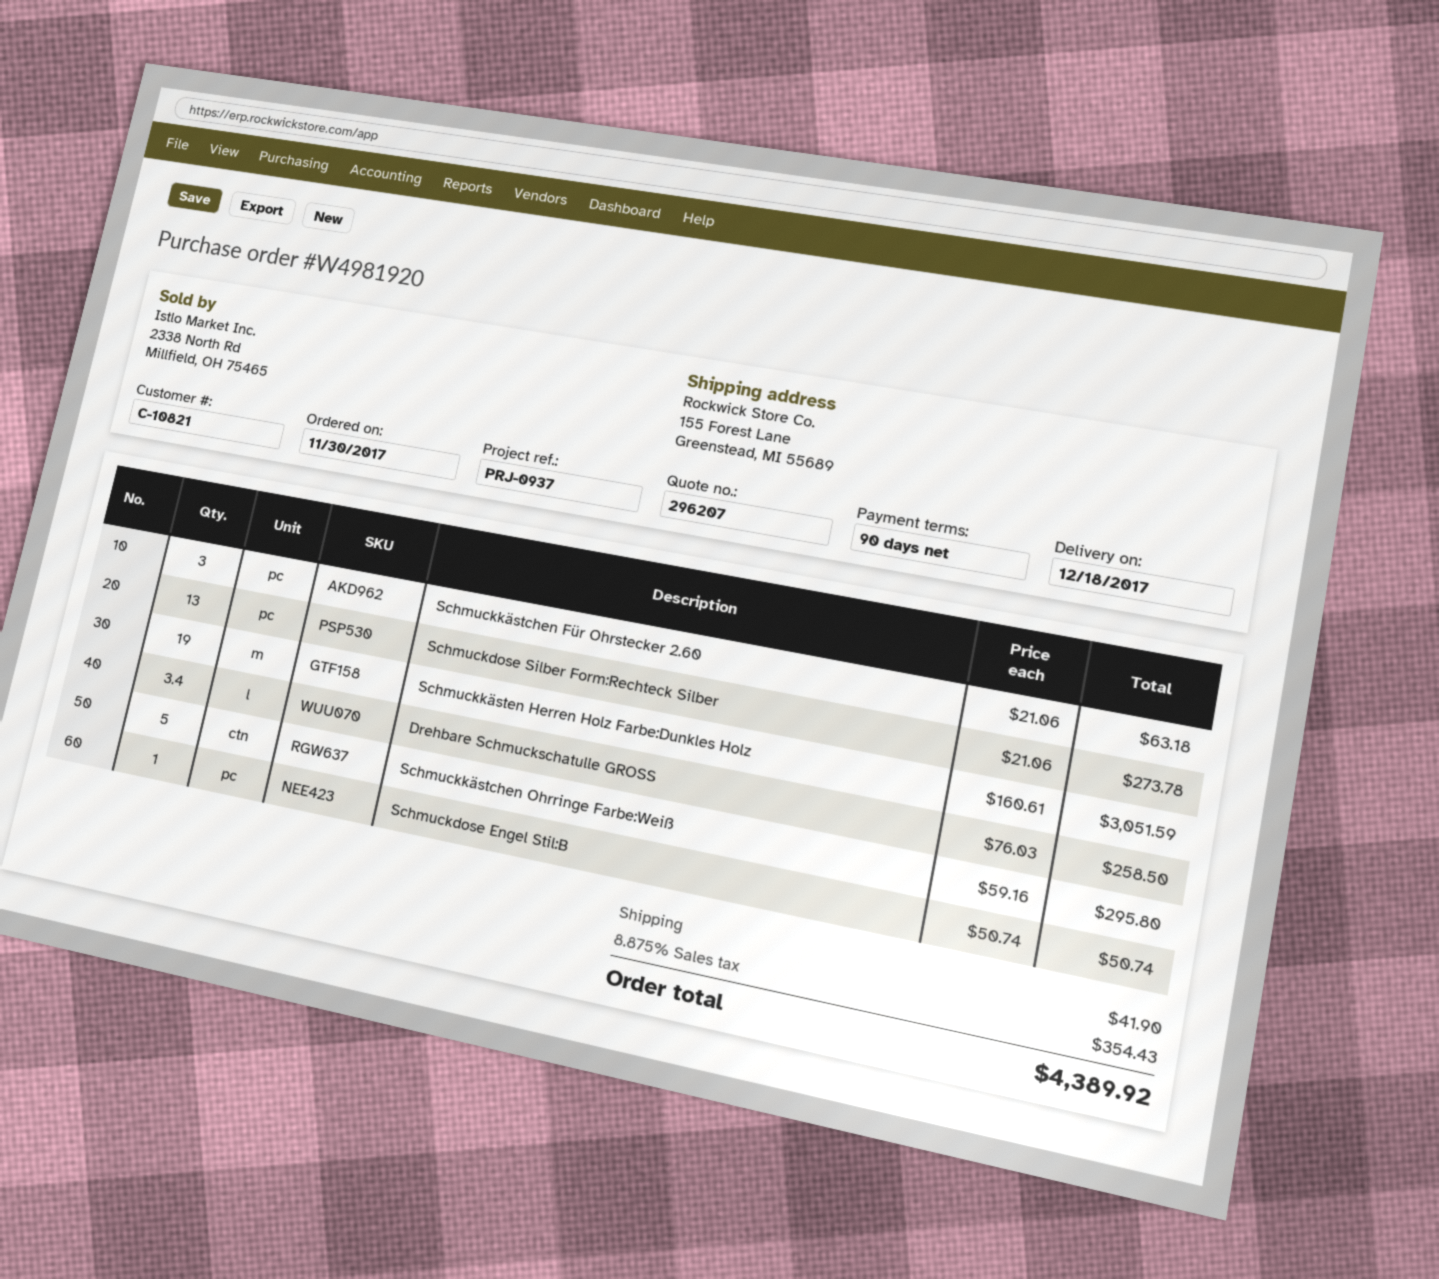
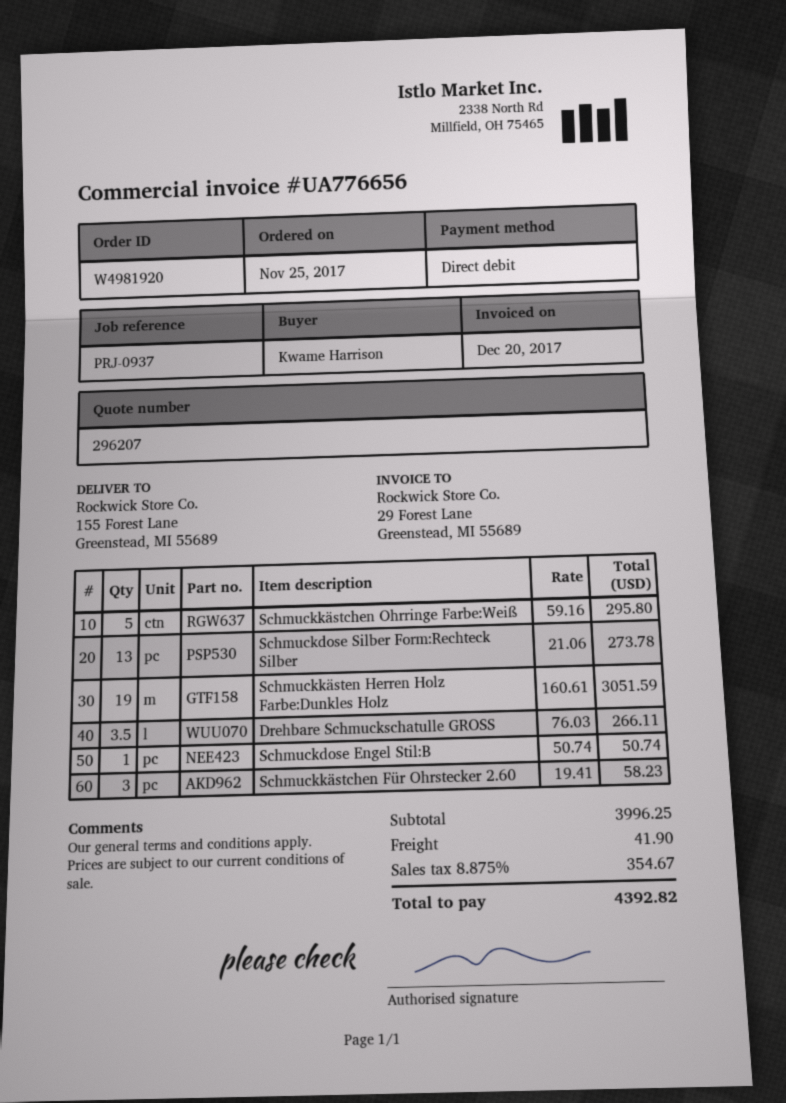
order date: 2017-11-30 -> 2017-11-25
Schmuckkästchen Für Ohrstecker 2.60: 3 x 21.06 = 63.18 -> 3 x 19.41 = 58.23
Drehbare Schmuckschatulle GROSS: 3.4 x 76.03 = 258.50 -> 3.5 x 76.03 = 266.11
tax: 8.875% = 354.43 -> 8.875% = 354.67
total: 4389.92 -> 4392.82

